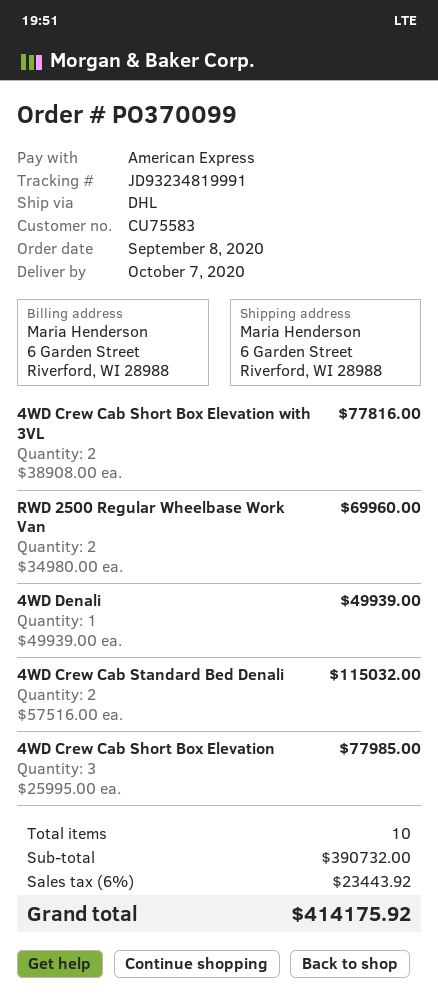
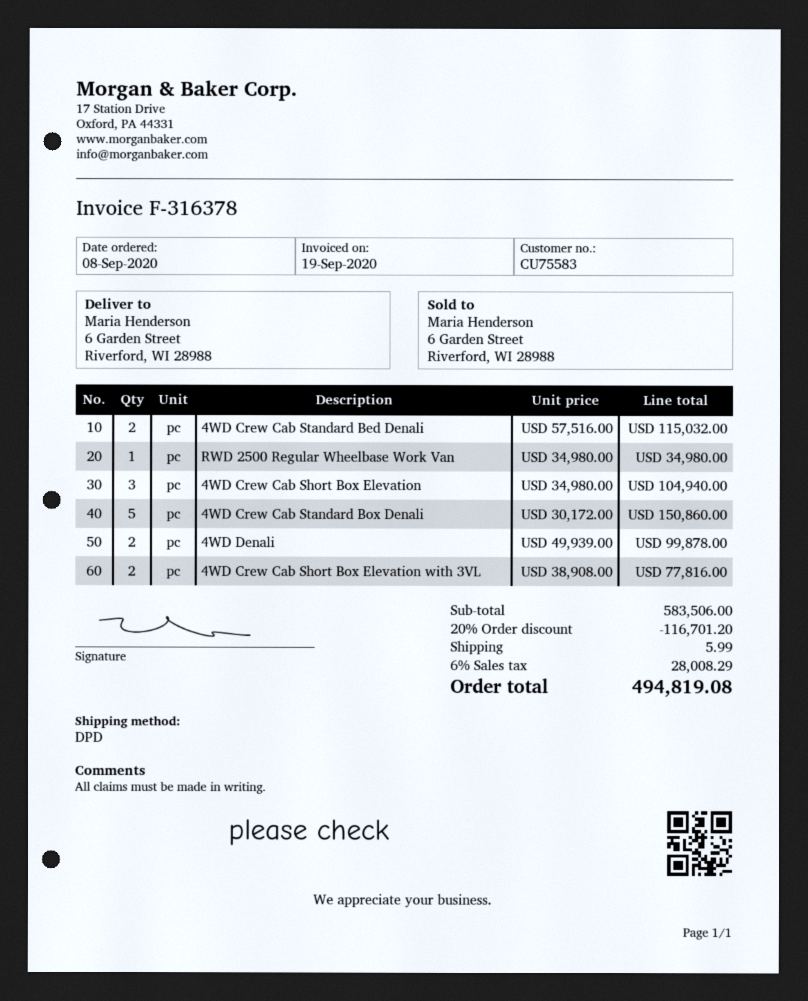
shipping method: DHL -> DPD
RWD 2500 Regular Wheelbase Work Van: 2 x 34980.00 = 69960.00 -> 1 x 34980.00 = 34980.00
4WD Denali: 1 x 49939.00 = 49939.00 -> 2 x 49939.00 = 99878.00
4WD Crew Cab Short Box Elevation: 3 x 25995.00 = 77985.00 -> 3 x 34980.00 = 104940.00
4WD Crew Cab Standard Box Denali: none -> 5 x 30172.00 = 150860.00
subtotal: 390732.00 -> 583506.00
discount: none -> 20% = 116701.20
shipping: none -> 5.99
tax: 6% = 23443.92 -> 6% = 28008.29
total: 414175.92 -> 494819.08

